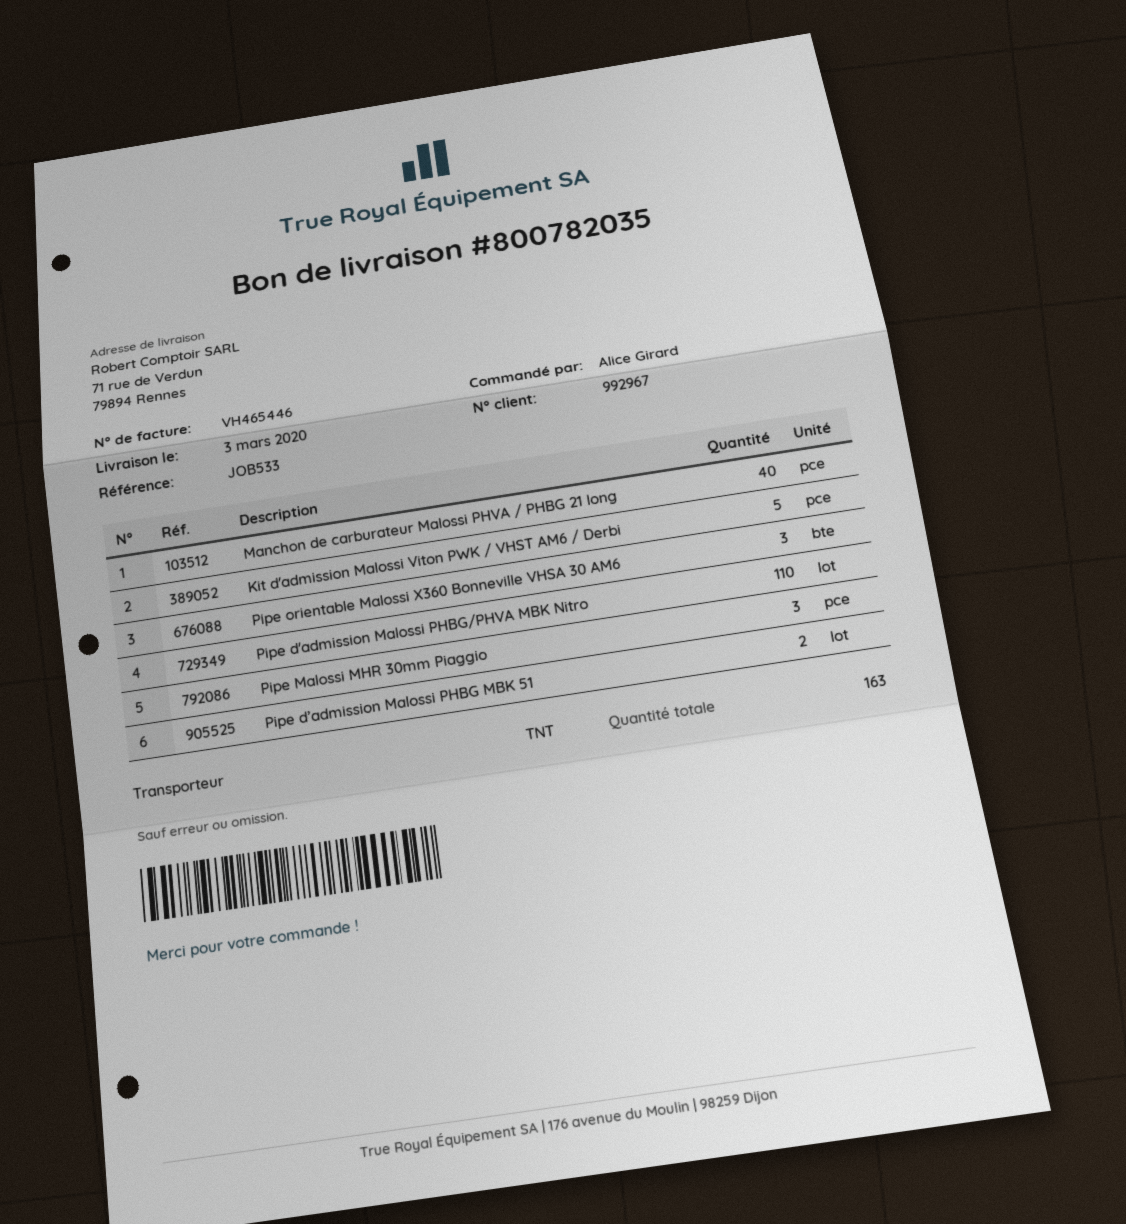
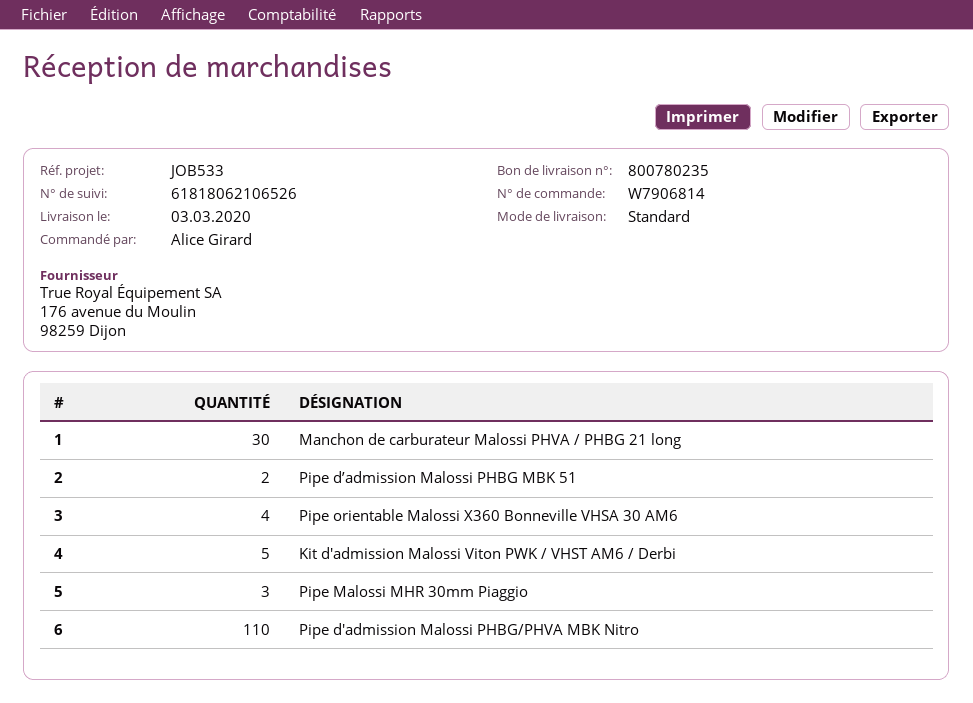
delivery note number: 800782035 -> 800780235
shipping method: TNT -> standard
Manchon de carburateur Malossi PHVA / PHBG 21 long: 40 -> 30
Pipe orientable Malossi X360 Bonneville VHSA 30 AM6: 3 -> 4

